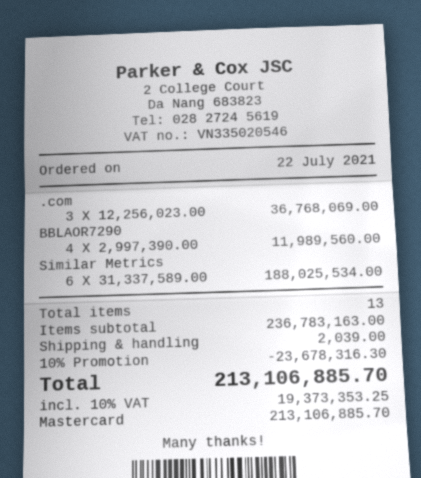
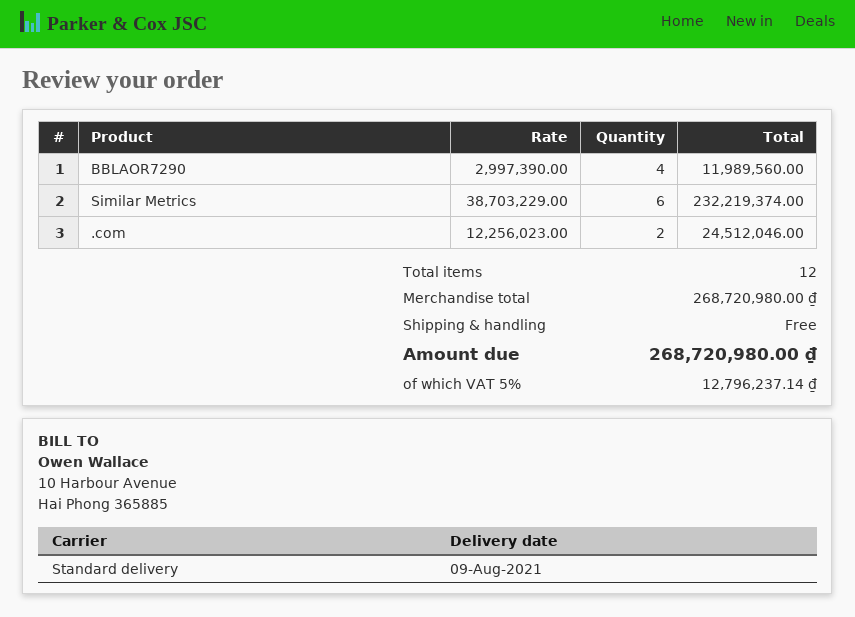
.com: 3 x 12256023.00 = 36768069.00 -> 2 x 12256023.00 = 24512046.00
Similar Metrics: 6 x 31337589.00 = 188025534.00 -> 6 x 38703229.00 = 232219374.00
total quantity: 13 -> 12
subtotal: 236783163.00 -> 268720980.00
discount: 10% = 23678316.30 -> none
shipping: 2039.00 -> 0.00
tax: 10% = 19373353.25 -> 5% = 12796237.14
total: 213106885.70 -> 268720980.00

